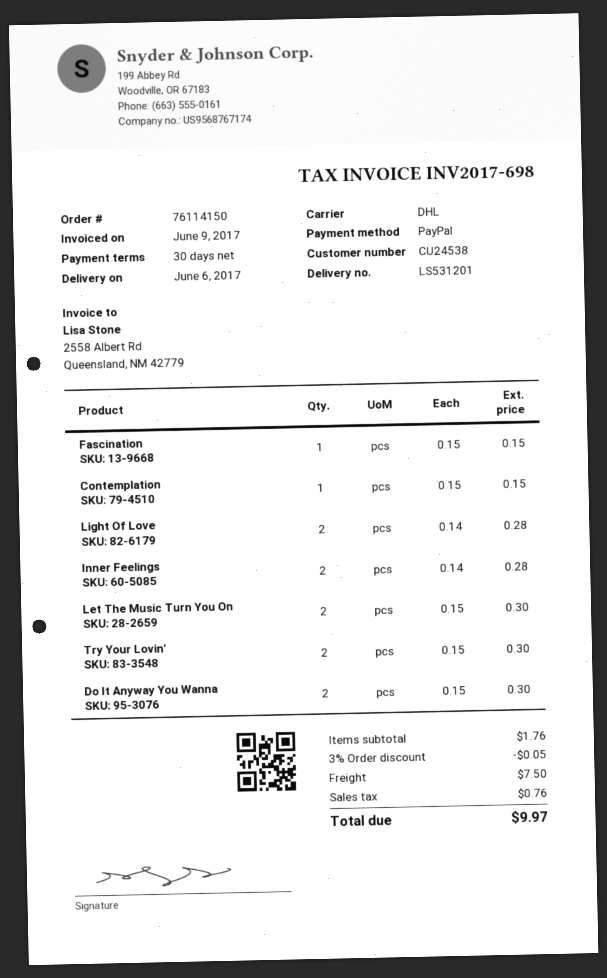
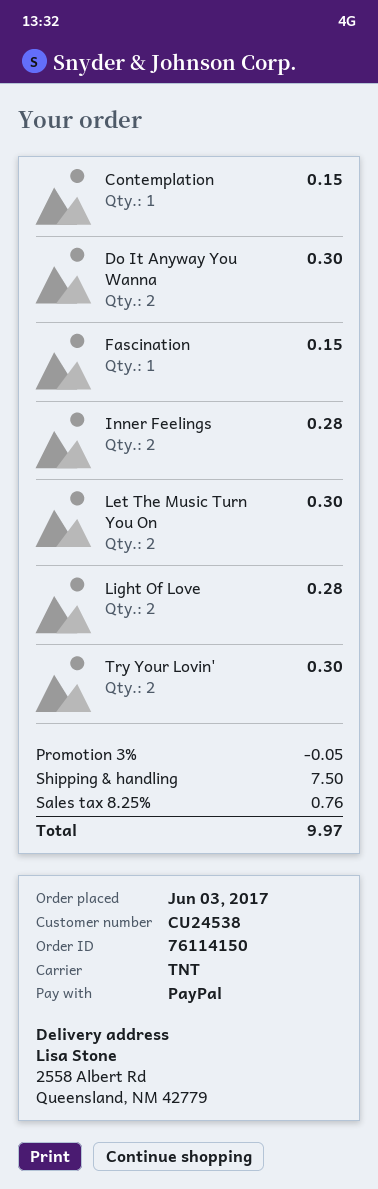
shipping method: DHL -> TNT

